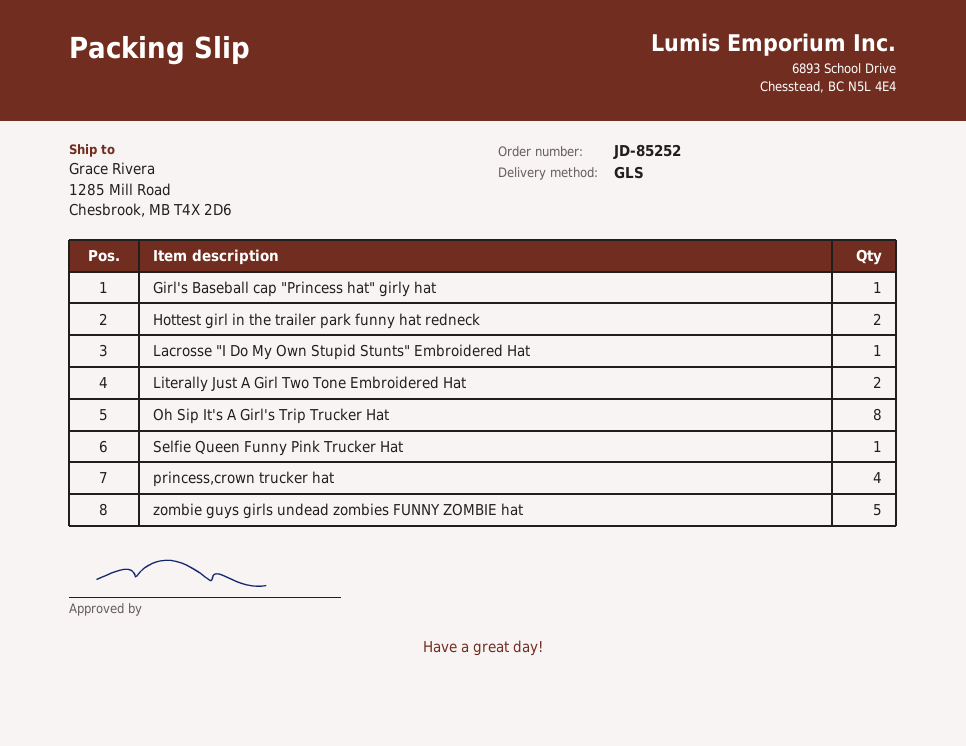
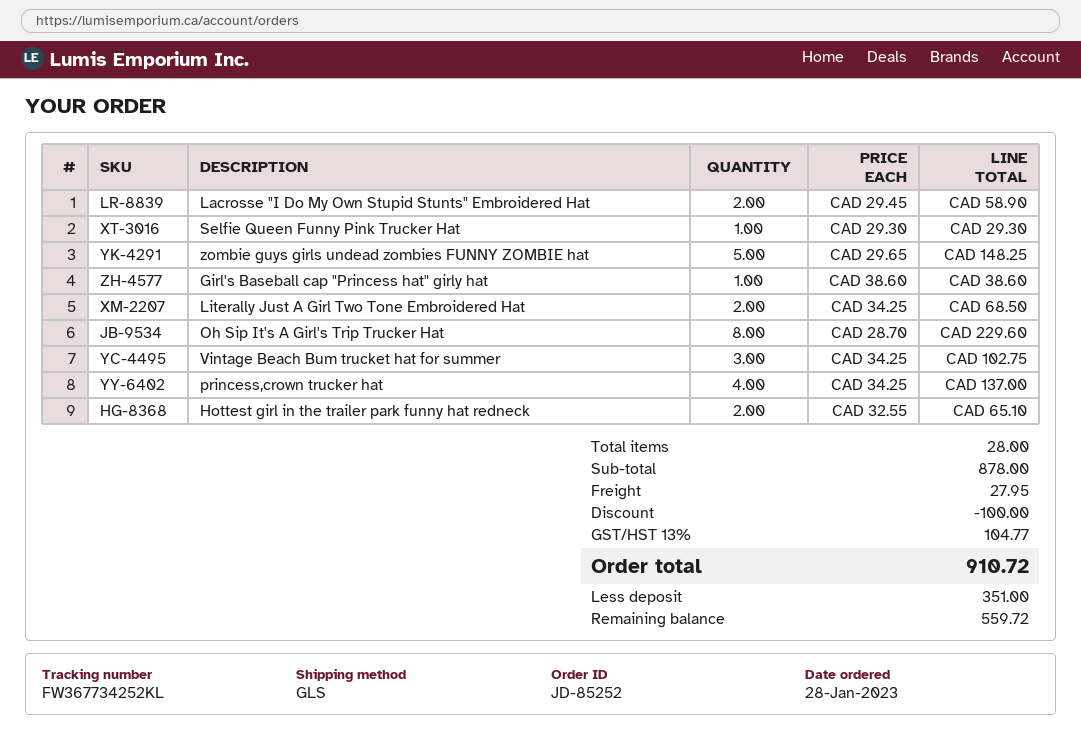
Lacrosse "I Do My Own Stupid Stunts" Embroidered Hat: 1 -> 2
Vintage Beach Bum trucket hat for summer: none -> 3

